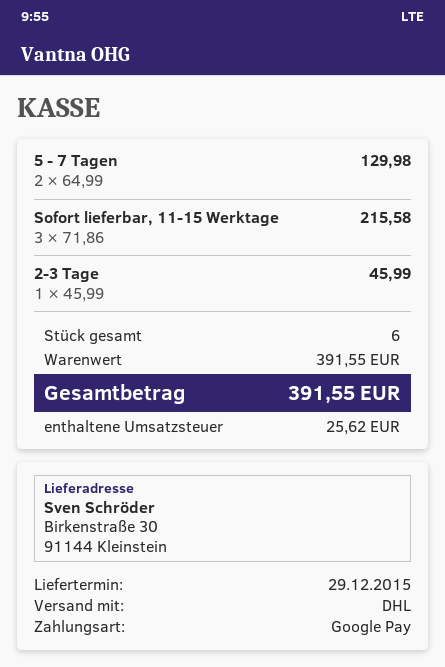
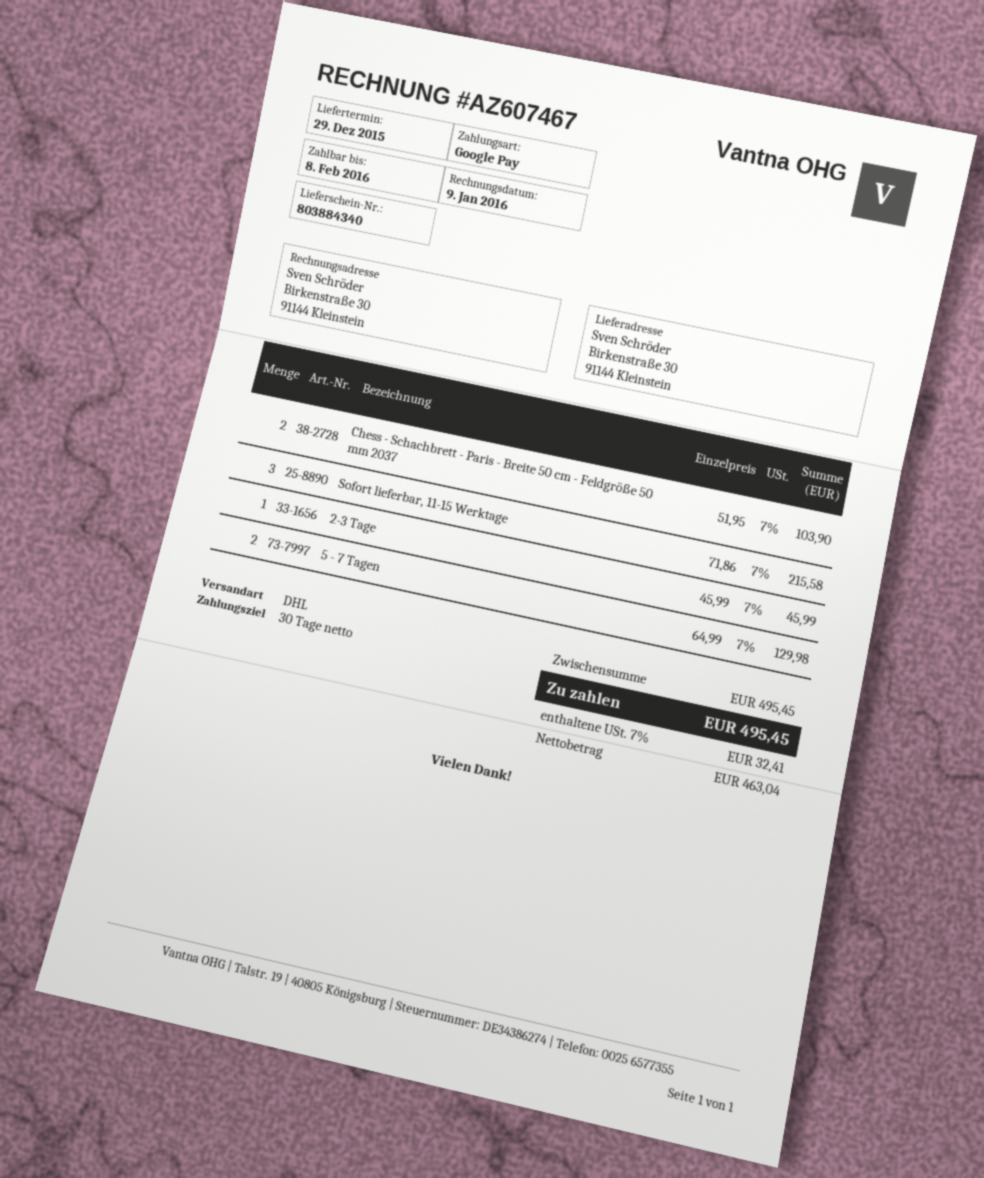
Chess - Schachbrett - Paris - Breite 50 cm - Feldgröße 50 mm 2037: none -> 2 x 51.95 = 103.90
subtotal: 391.55 -> 495.45
tax: 25.62 -> 32.41
total: 391.55 -> 495.45

